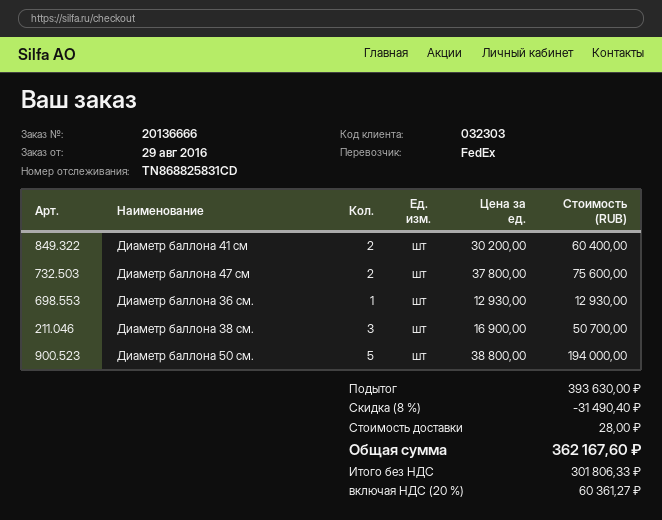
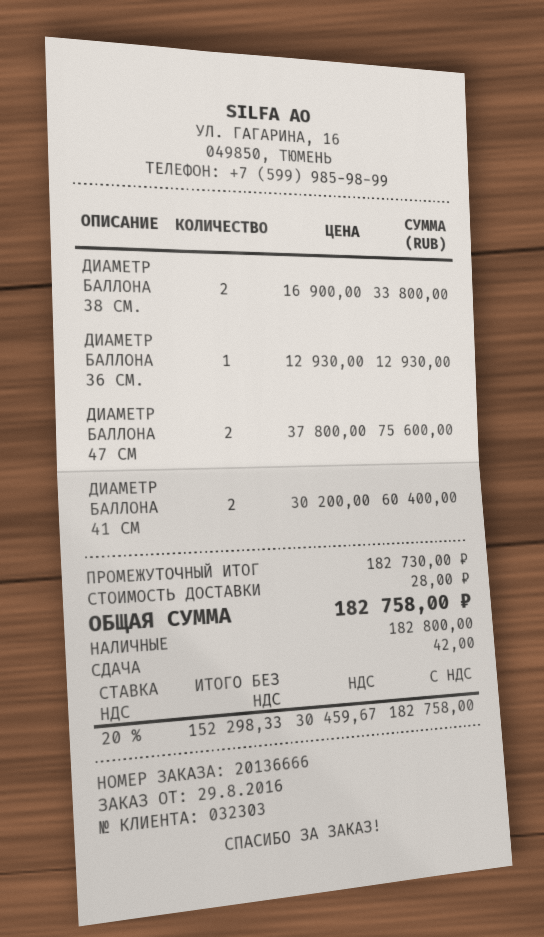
Диаметр баллона 38 см.: 3 x 16900.00 = 50700.00 -> 2 x 16900.00 = 33800.00
Диаметр баллона 50 см.: 5 x 38800.00 = 194000.00 -> none
subtotal: 393630.00 -> 182730.00
discount: 8% = 31490.40 -> none
net: 301806.33 -> 152298.33
tax: 20% = 60361.27 -> 20% = 30459.67
total: 362167.60 -> 182758.00

